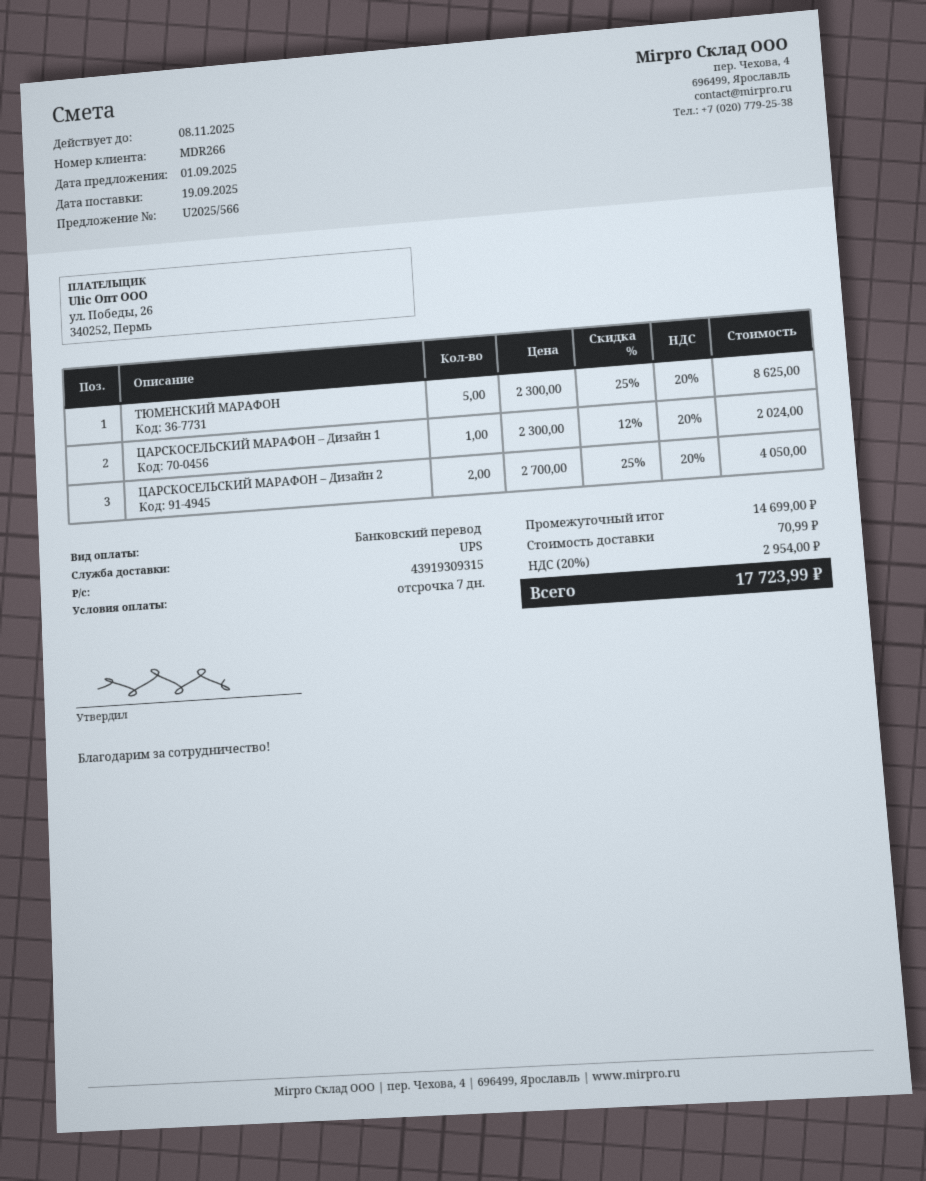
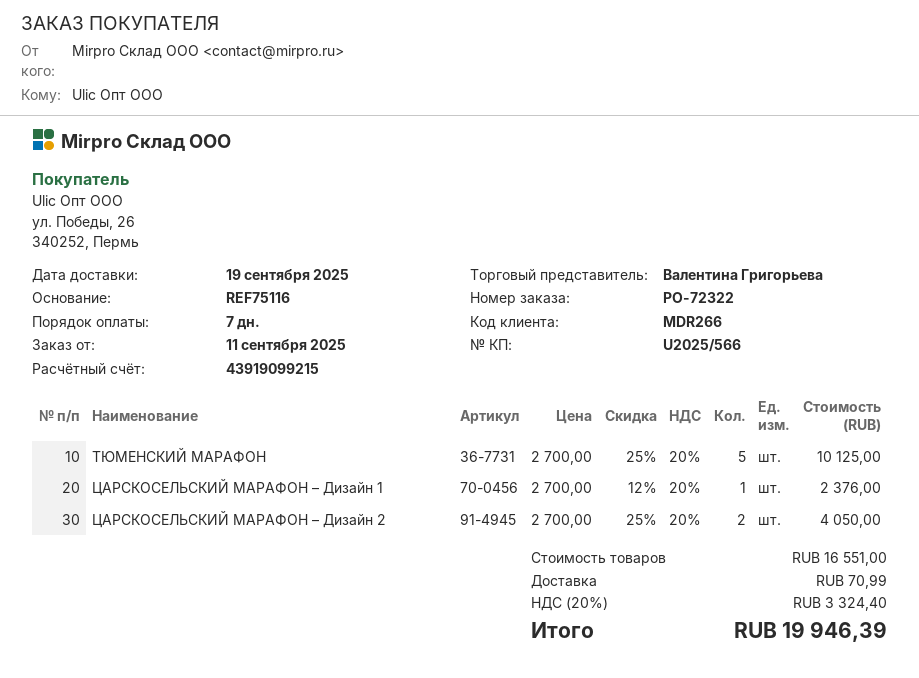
bank account: 43919309315 -> 43919099215
ТЮМЕНСКИЙ МАРАФОН: 5 x 2300.00 - 25% = 8625.00 -> 5 x 2700.00 - 25% = 10125.00
ЦАРСКОСЕЛЬСКИЙ МАРАФОН – Дизайн 1: 1 x 2300.00 - 12% = 2024.00 -> 1 x 2700.00 - 12% = 2376.00
subtotal: 14699.00 -> 16551.00
tax: 20% = 2954.00 -> 20% = 3324.40
total: 17723.99 -> 19946.39

